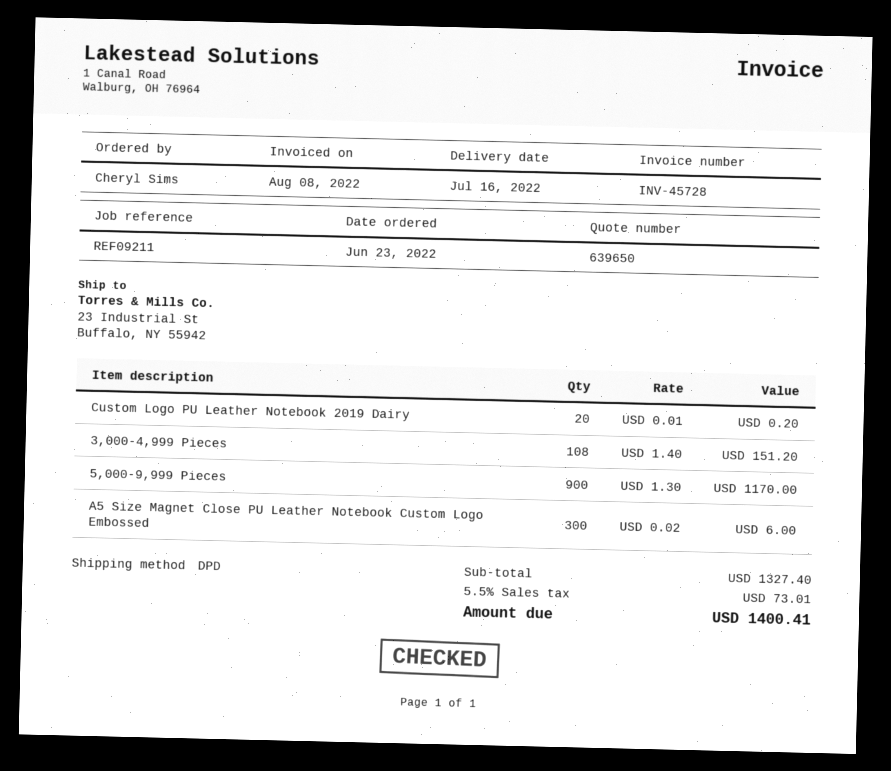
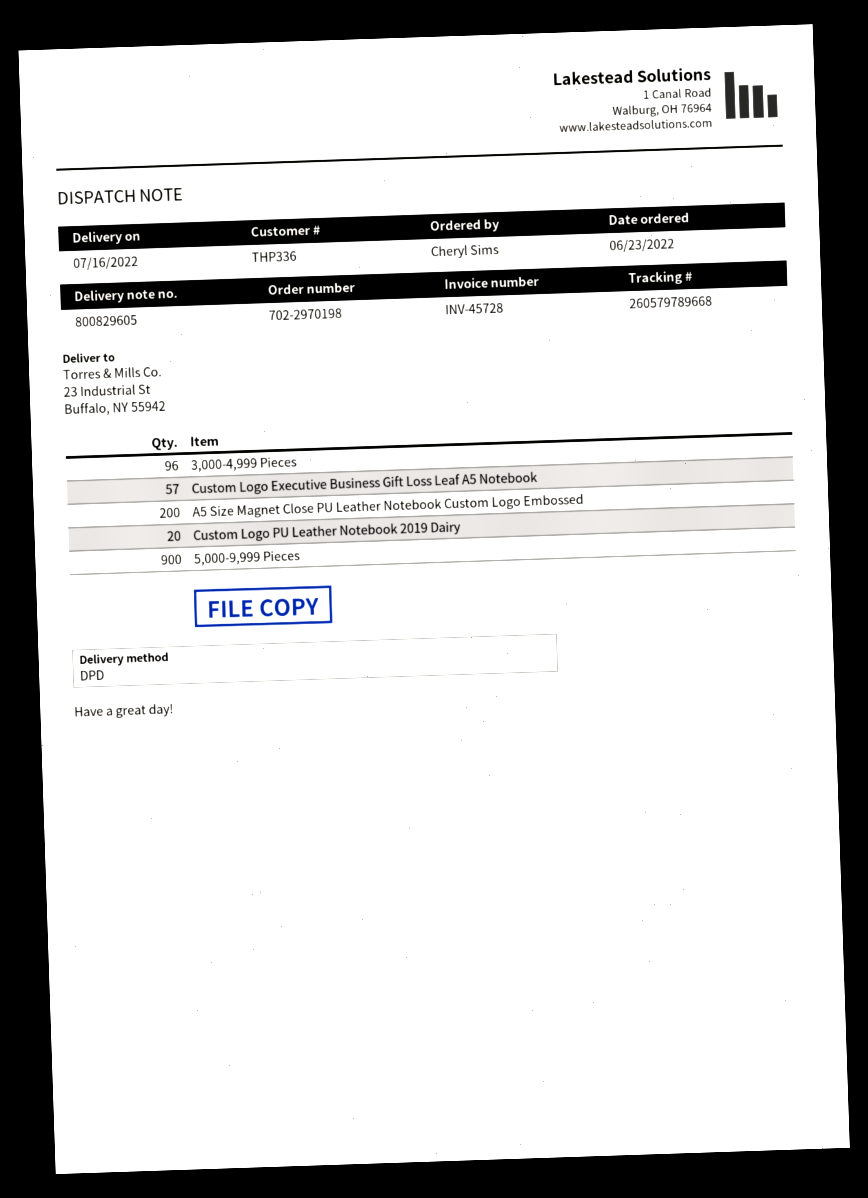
3,000-4,999 Pieces: 108 -> 96
A5 Size Magnet Close PU Leather Notebook Custom Logo Embossed: 300 -> 200
Custom Logo Executive Business Gift Loss Leaf A5 Notebook: none -> 57

